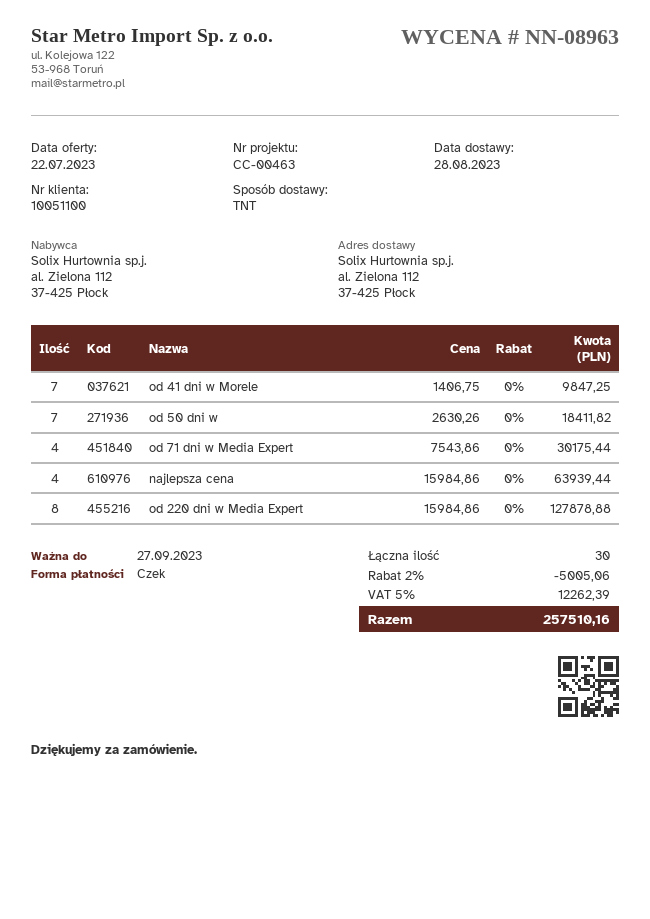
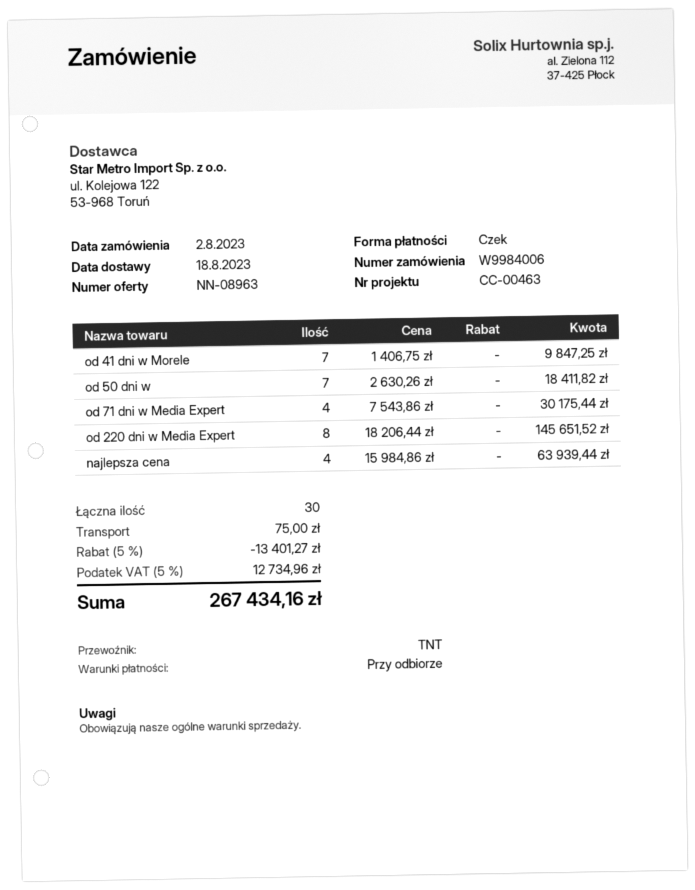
delivery date: 2023-08-28 -> 2023-08-18
od 220 dni w Media Expert: 8 x 15984.86 = 127878.88 -> 8 x 18206.44 = 145651.52
discount: 2% = 5005.06 -> 5% = 13401.27
shipping: none -> 75.00
tax: 5% = 12262.39 -> 5% = 12734.96
total: 257510.16 -> 267434.16

